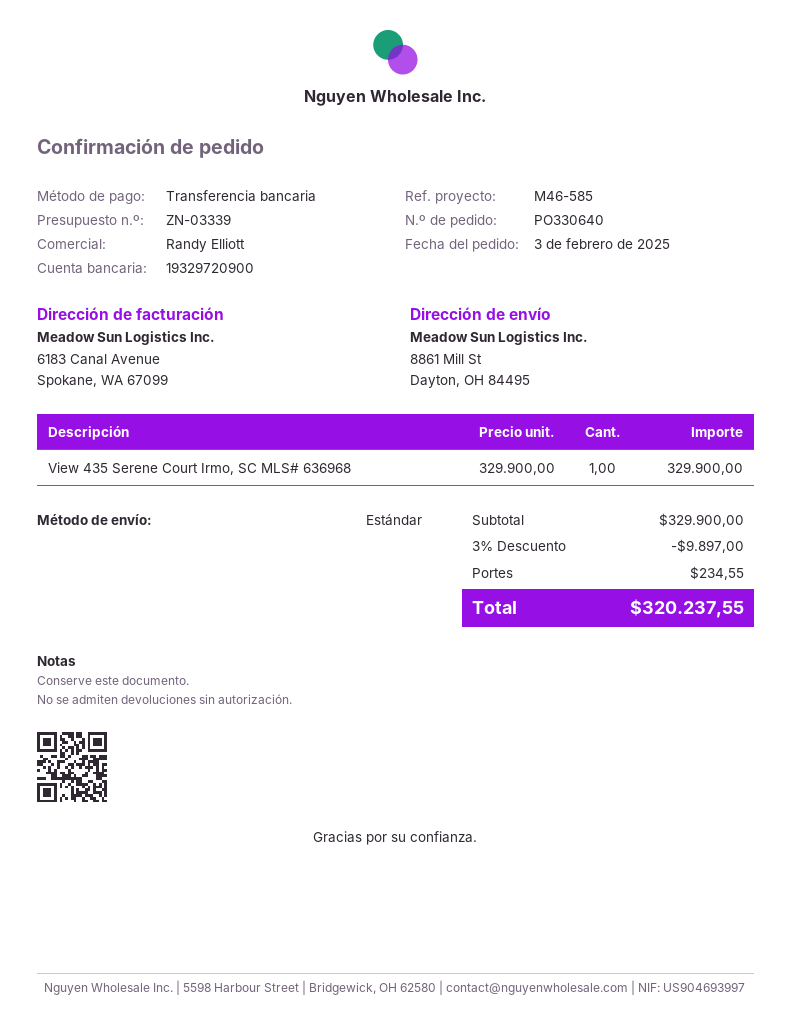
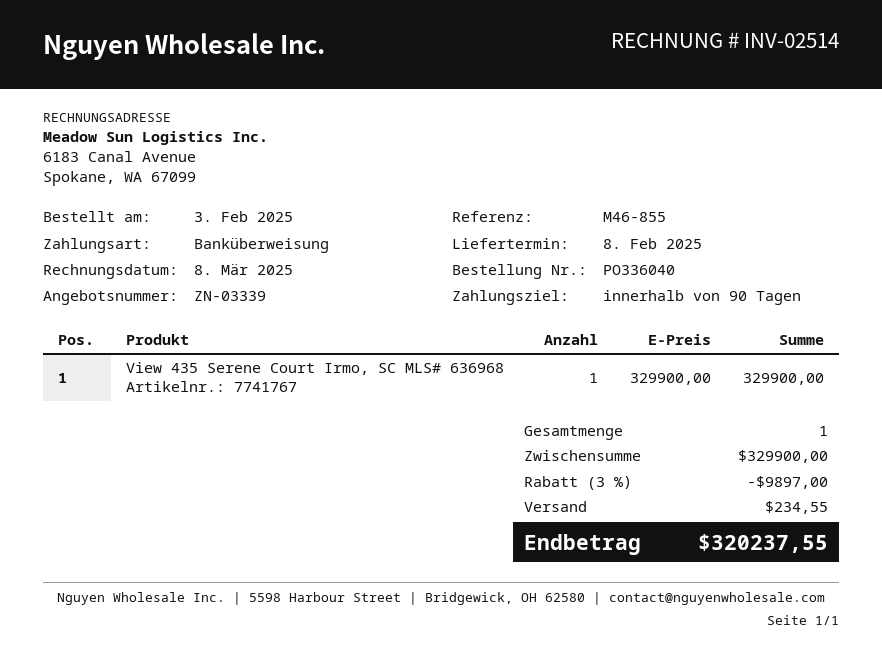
order number: PO330640 -> PO336040
reference: M46-585 -> M46-855

